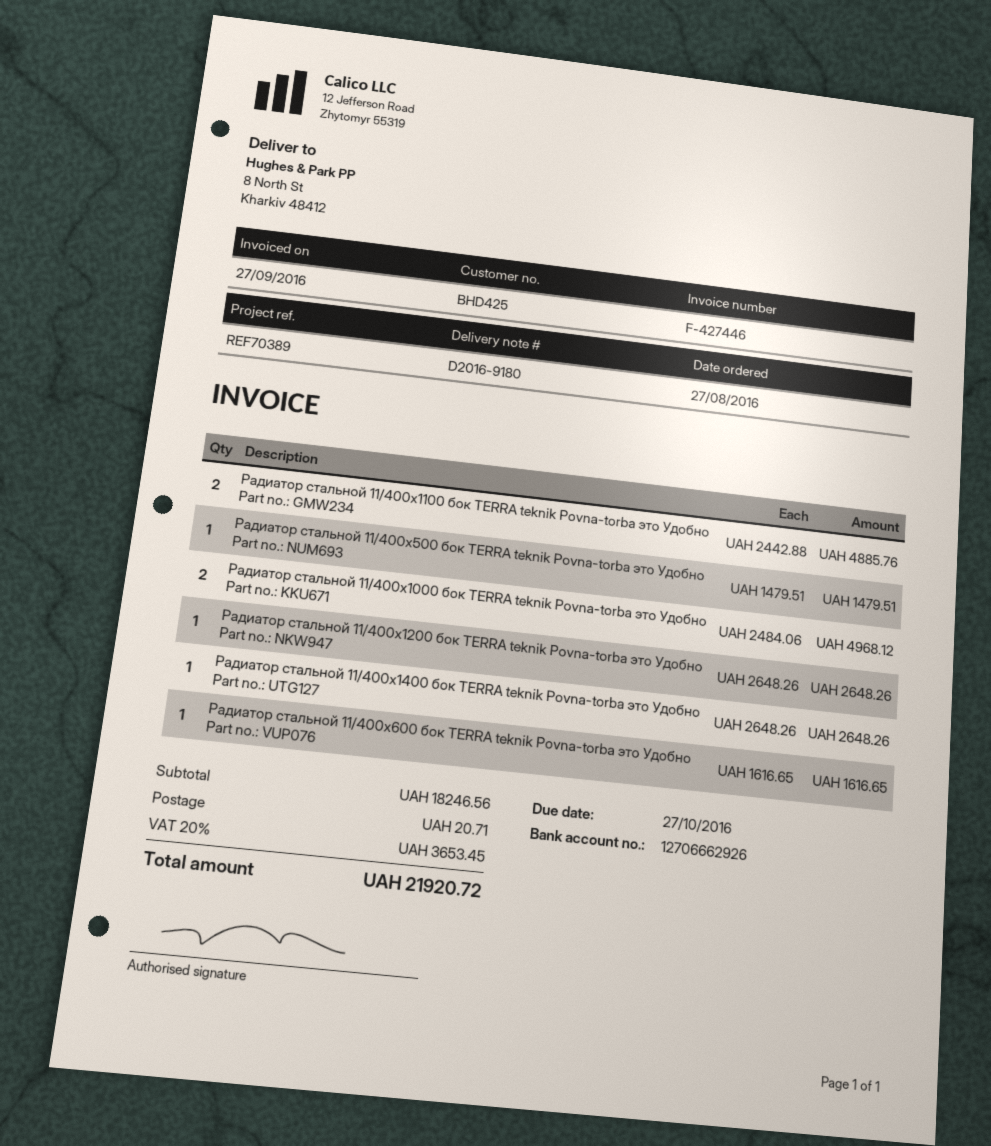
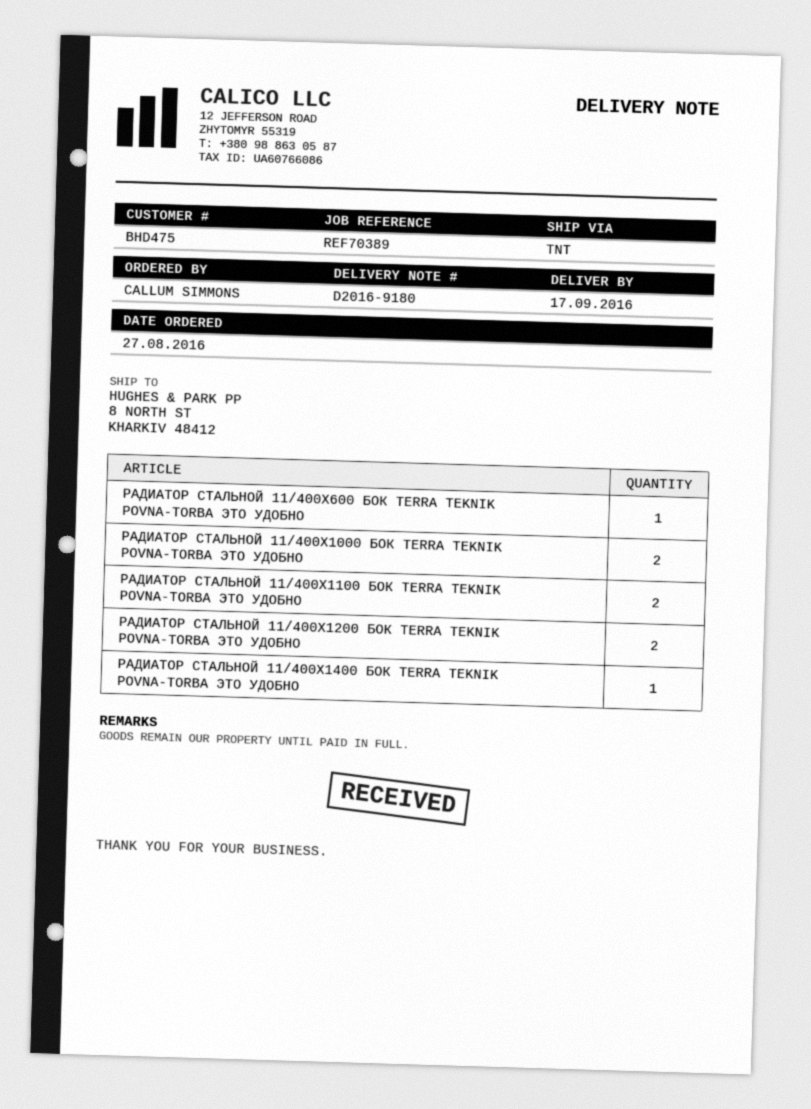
customer number: BHD425 -> BHD475
Радиатор стальной 11/400x500 бок TERRA teknik Povna-torba это Удобно: 1 -> none
Радиатор стальной 11/400х1200 бок TERRA teknik Povna-torba это Удобно: 1 -> 2

